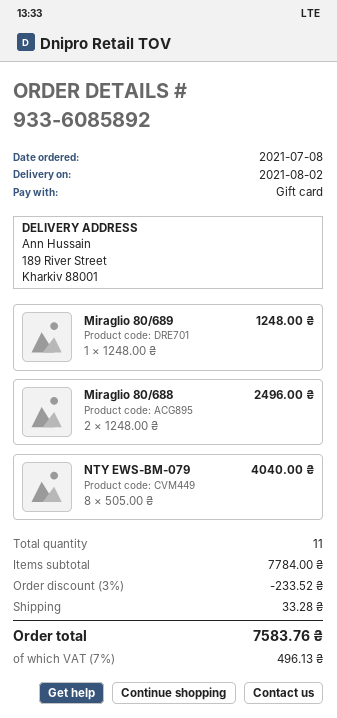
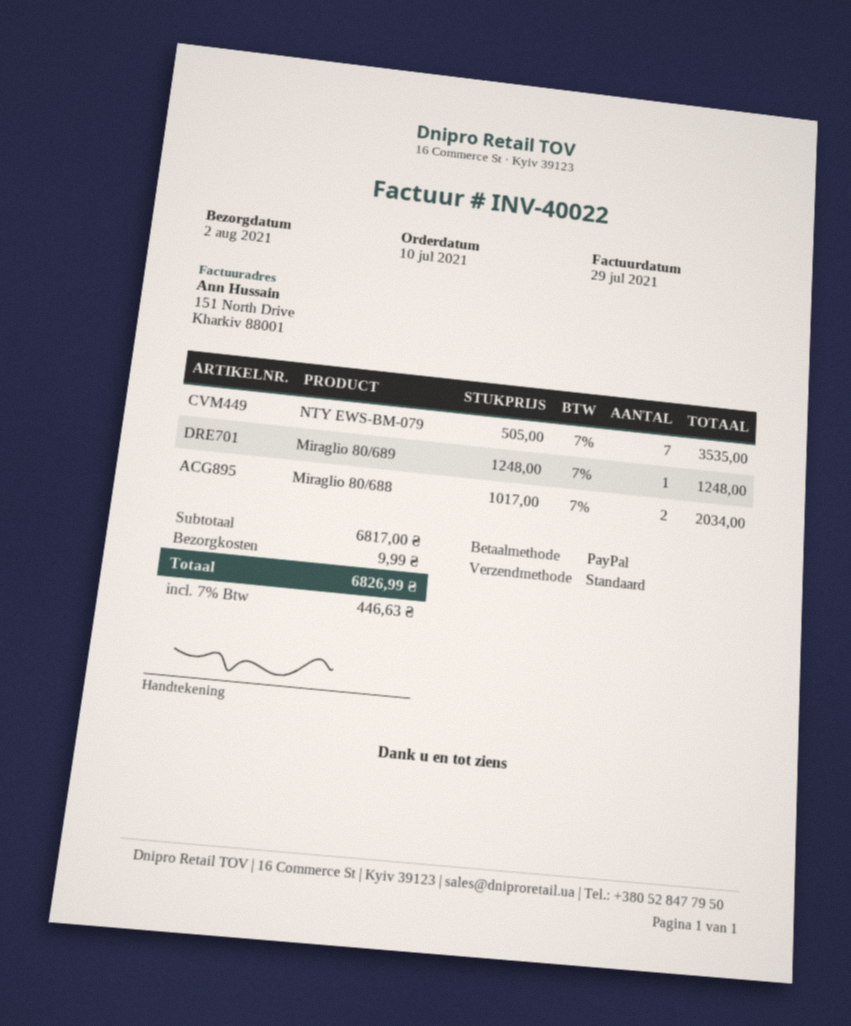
order date: 2021-07-08 -> 2021-07-10
payment method: gift card -> PayPal
Miraglio 80/688: 2 x 1248.00 = 2496.00 -> 2 x 1017.00 = 2034.00
NTY EWS-BM-079: 8 x 505.00 = 4040.00 -> 7 x 505.00 = 3535.00
subtotal: 7784.00 -> 6817.00
discount: 3% = 233.52 -> none
shipping: 33.28 -> 9.99
tax: 7% = 496.13 -> 7% = 446.63
total: 7583.76 -> 6826.99

